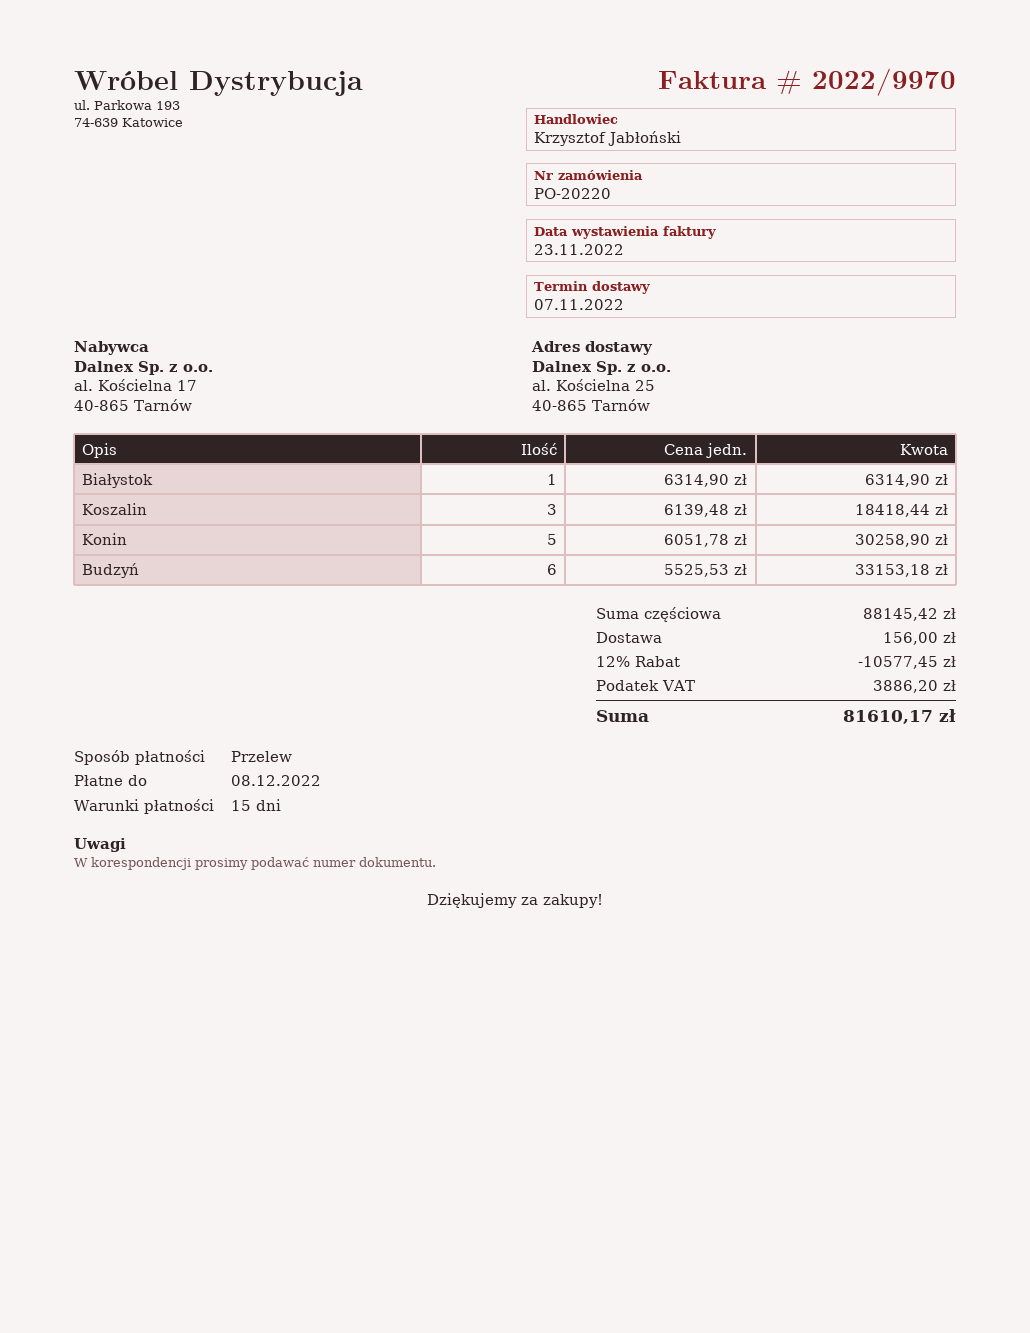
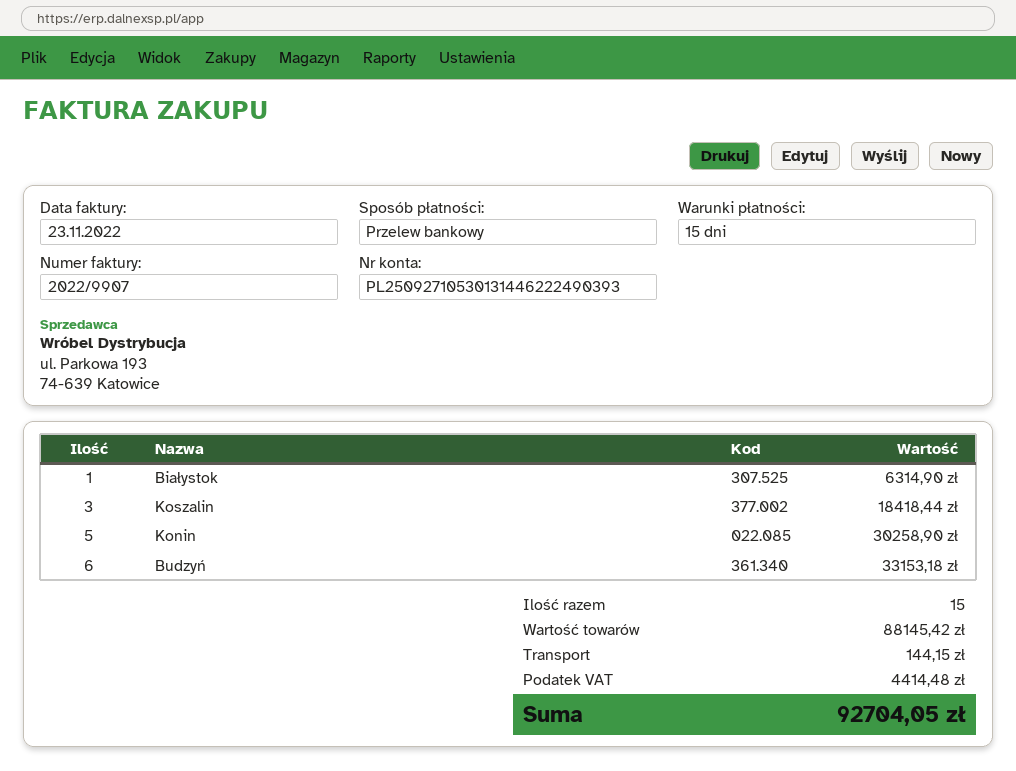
invoice number: 2022/9970 -> 2022/9907
discount: 12% = 10577.45 -> none
shipping: 156.00 -> 144.15
tax: 3886.20 -> 4414.48
total: 81610.17 -> 92704.05

